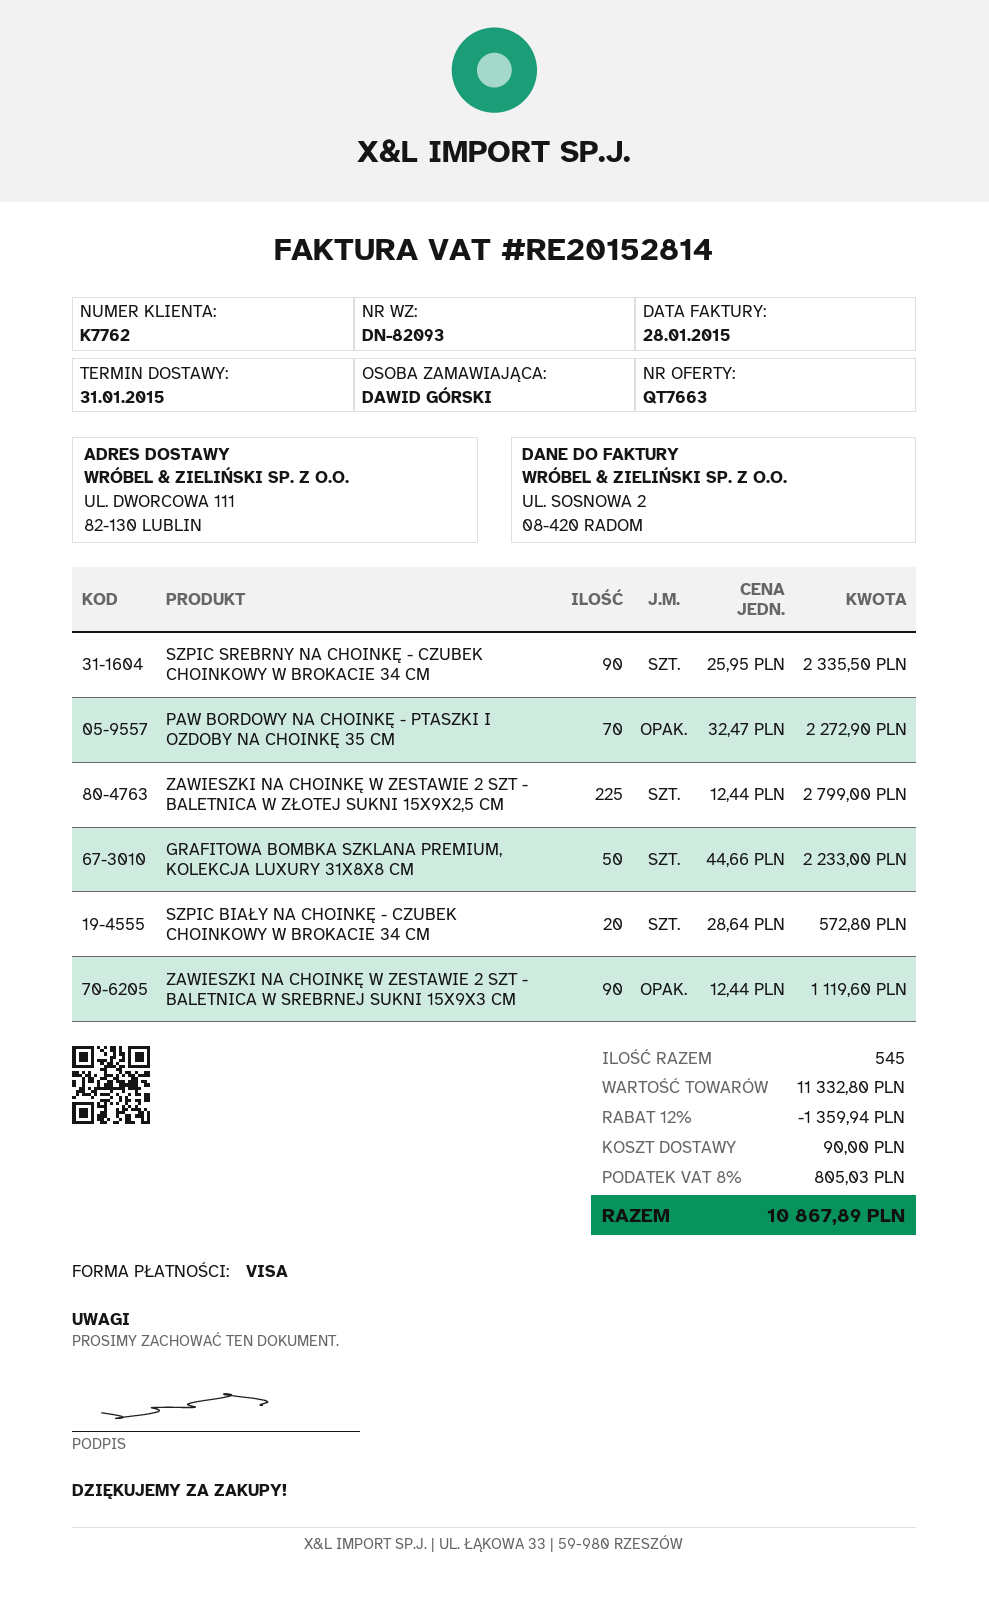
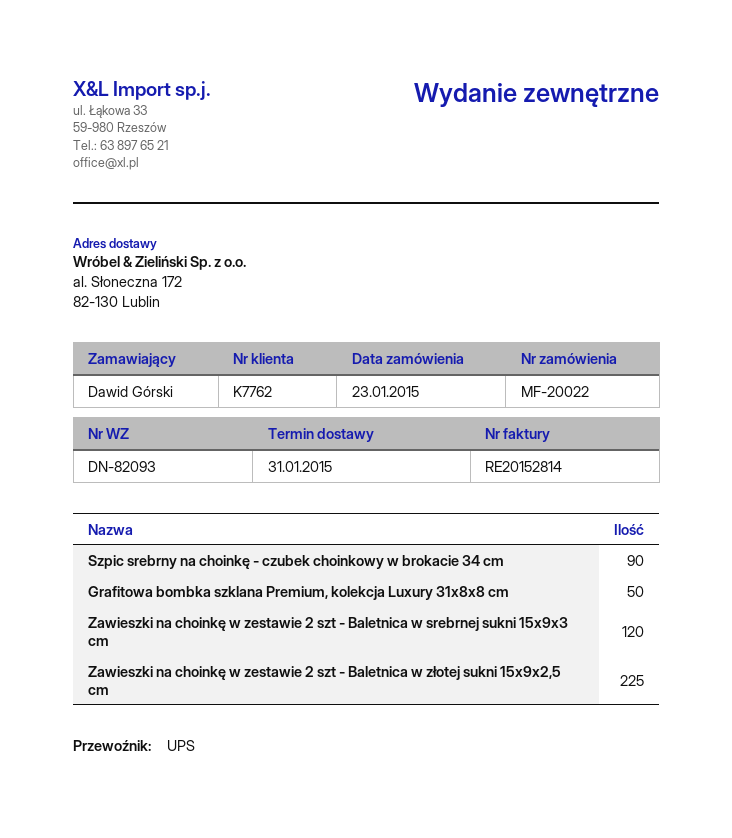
ship to: UL. DWORCOWA 111, 82-130 LUBLIN -> al. Słoneczna 172, 82-130 Lublin
PAW BORDOWY NA CHOINKĘ - PTASZKI I OZDOBY NA CHOINKĘ 35 CM: 70 -> none
SZPIC BIAŁY NA CHOINKĘ - CZUBEK CHOINKOWY W BROKACIE 34 CM: 20 -> none
ZAWIESZKI NA CHOINKĘ W ZESTAWIE 2 SZT - BALETNICA W SREBRNEJ SUKNI 15X9X3 CM: 90 -> 120

